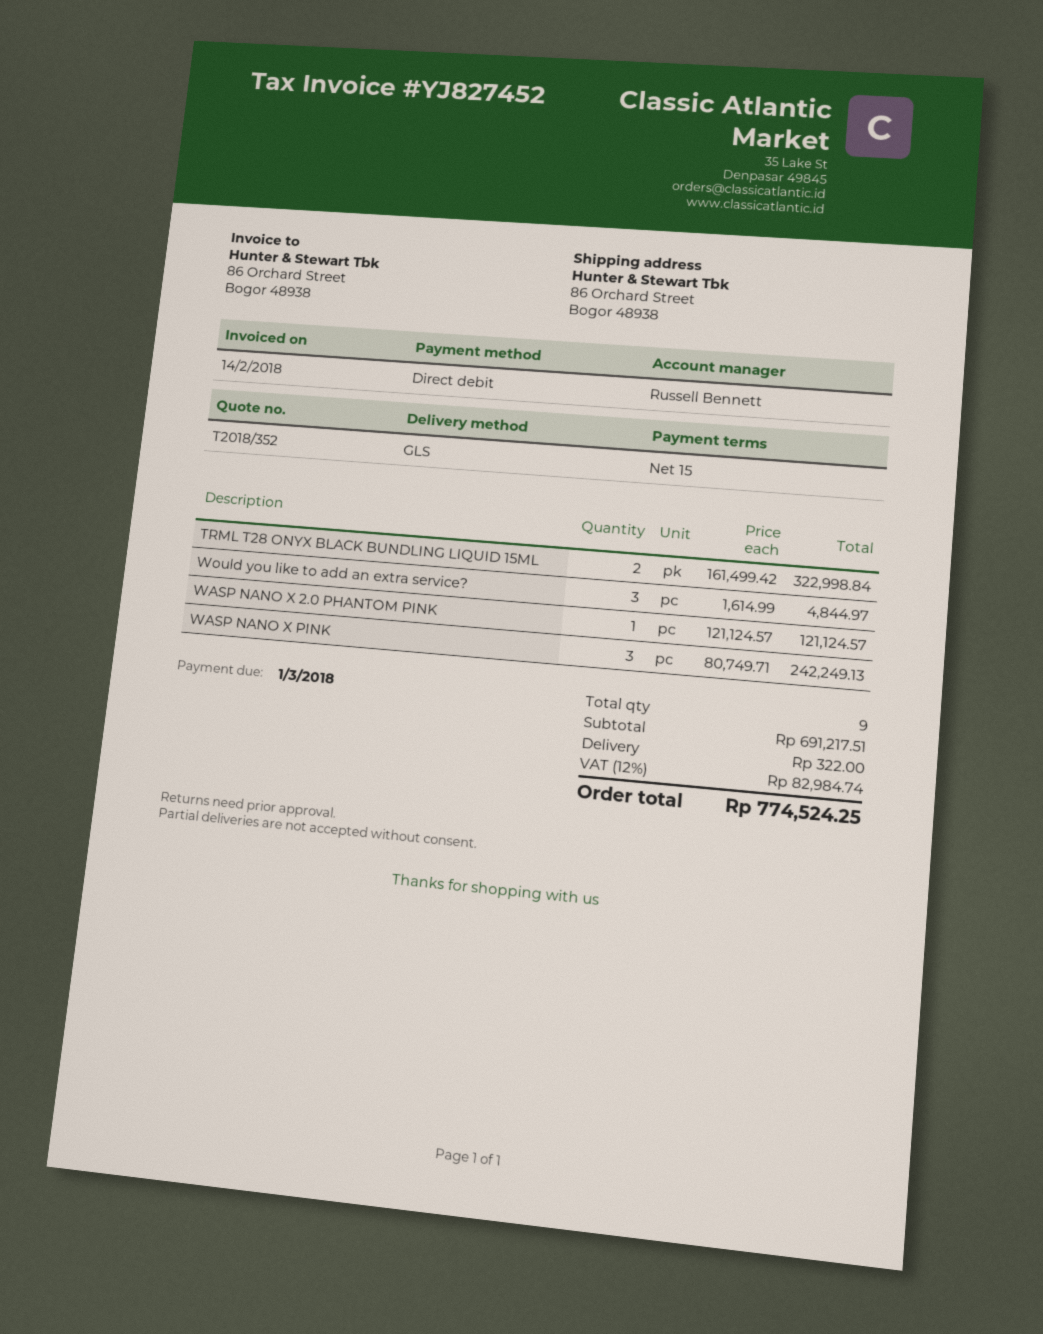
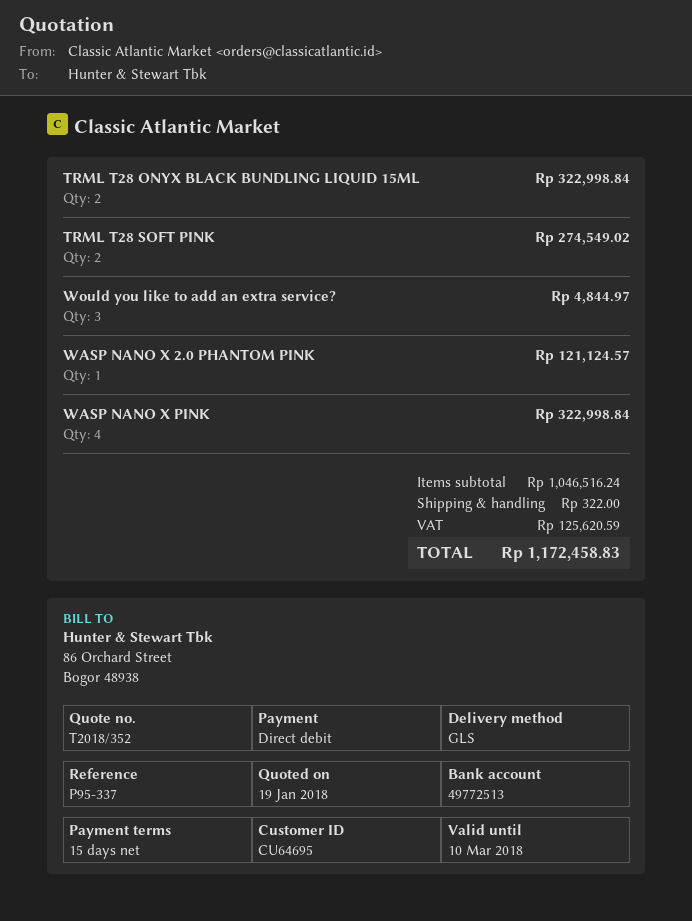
WASP NANO X PINK: 3 for 242249.13 -> 4 for 322998.84
TRML T28 SOFT PINK: none -> 2 for 274549.02
subtotal: 691217.51 -> 1046516.24
tax: 82984.74 -> 125620.59
total: 774524.25 -> 1172458.83

